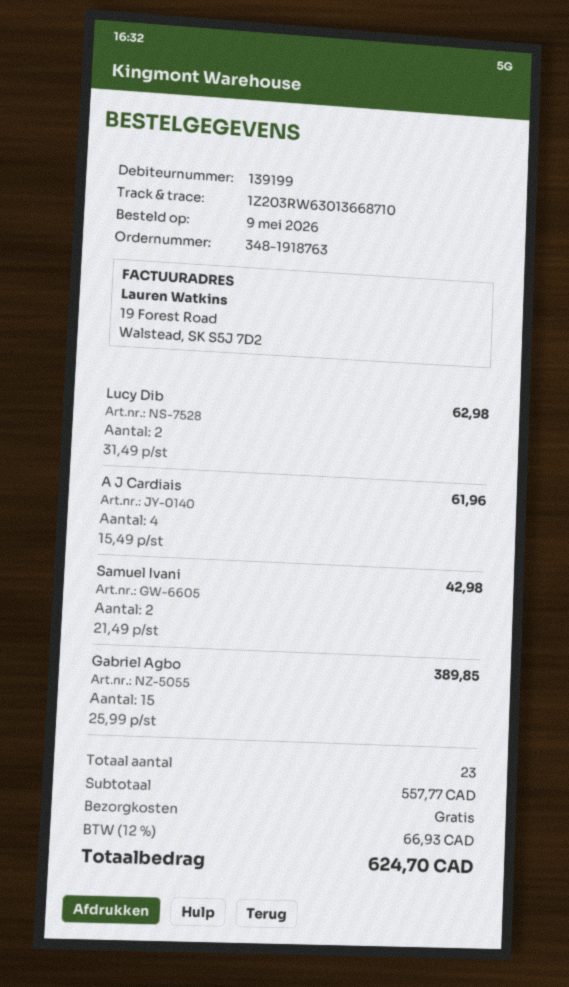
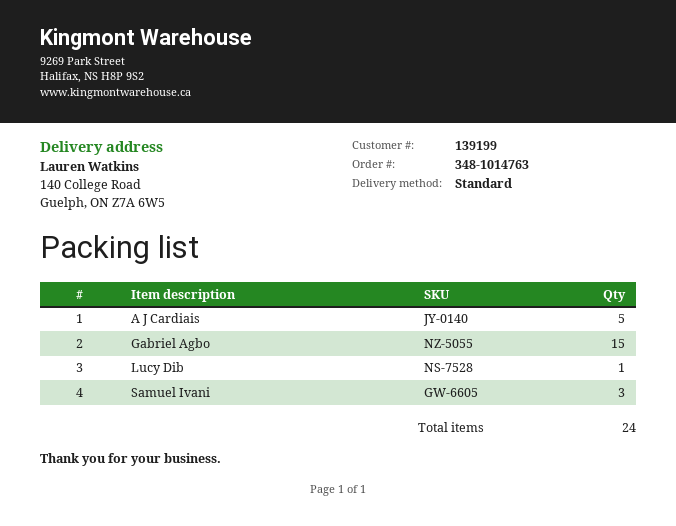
order number: 348-1918763 -> 348-1014763
Lucy Dib: 2 -> 1
A J Cardiais: 4 -> 5
Samuel Ivani: 2 -> 3
total quantity: 23 -> 24

